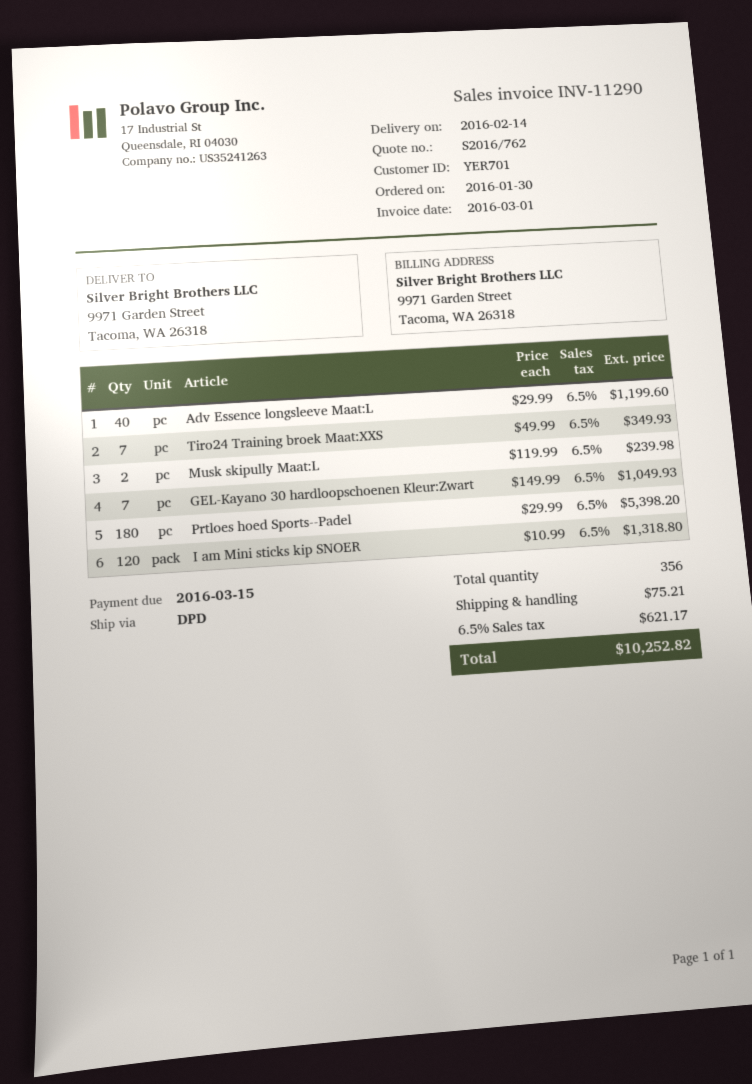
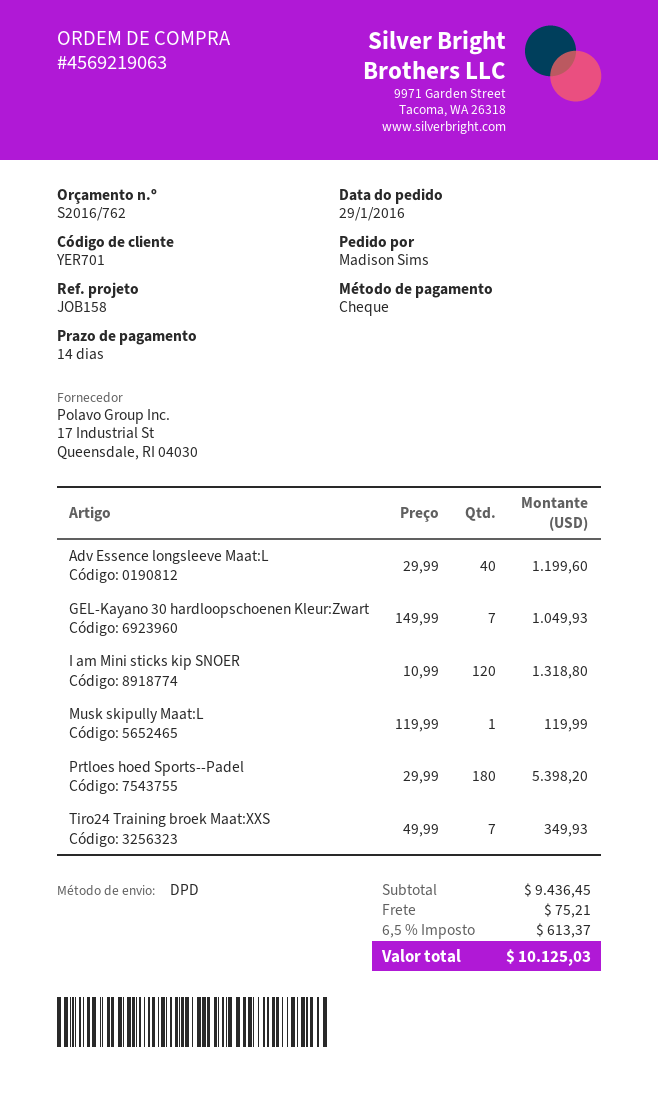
order date: 2016-01-30 -> 2016-01-29
Musk skipully Maat:L: 2 x 119.99 = 239.98 -> 1 x 119.99 = 119.99
tax: 6.5% = 621.17 -> 6.5% = 613.37
total: 10252.82 -> 10125.03

